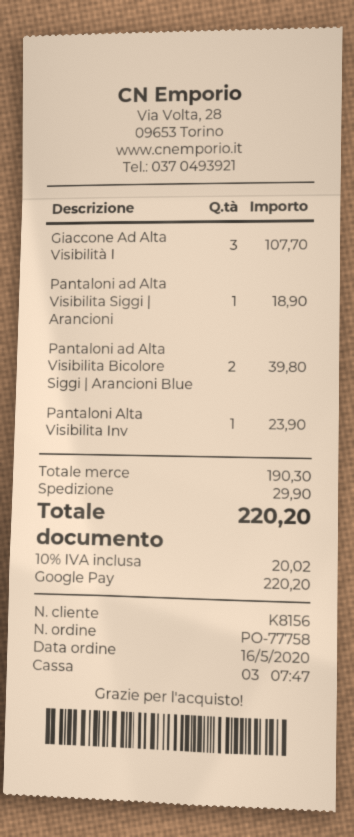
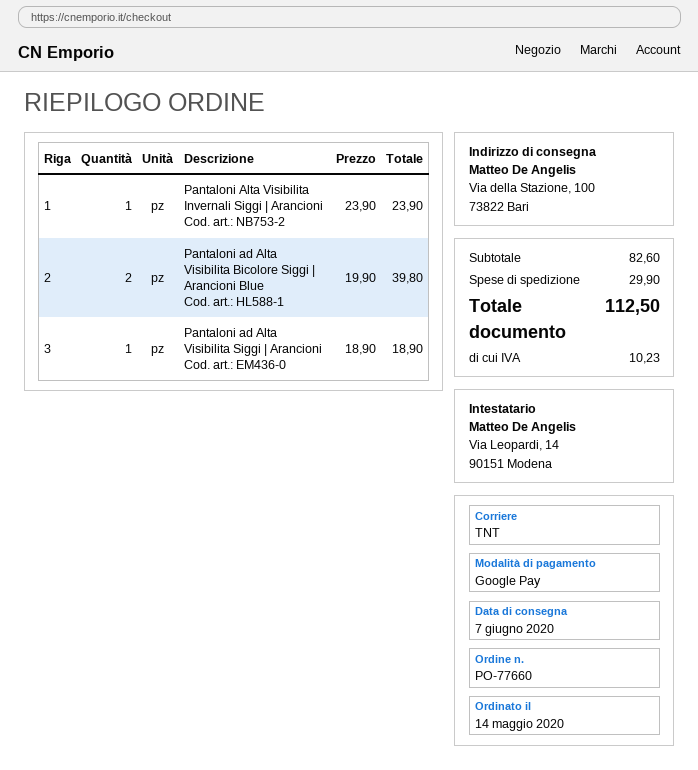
order number: PO-77758 -> PO-77660
order date: 2020-05-16 -> 2020-05-14
Giaccone Ad Alta Visibilità I: 3 for 107.70 -> none
subtotal: 190.30 -> 82.60
tax: 20.02 -> 10.23
total: 220.20 -> 112.50

